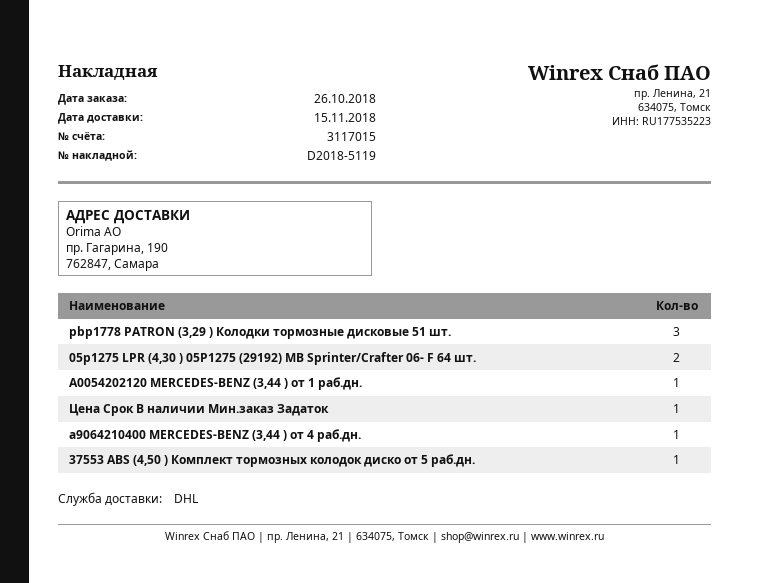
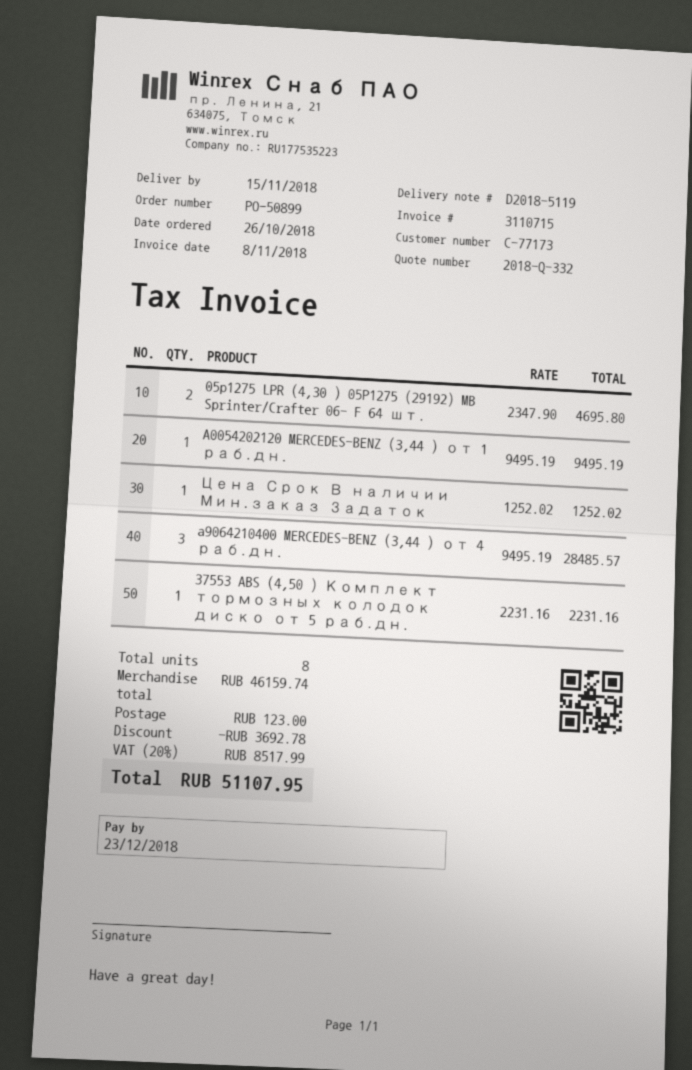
invoice number: 3117015 -> 3110715
pbp1778 PATRON (3,29 ) Колодки тормозные дисковые 51 шт.: 3 -> none
a9064210400 MERCEDES-BENZ (3,44 ) от 4 раб.дн.: 1 -> 3

